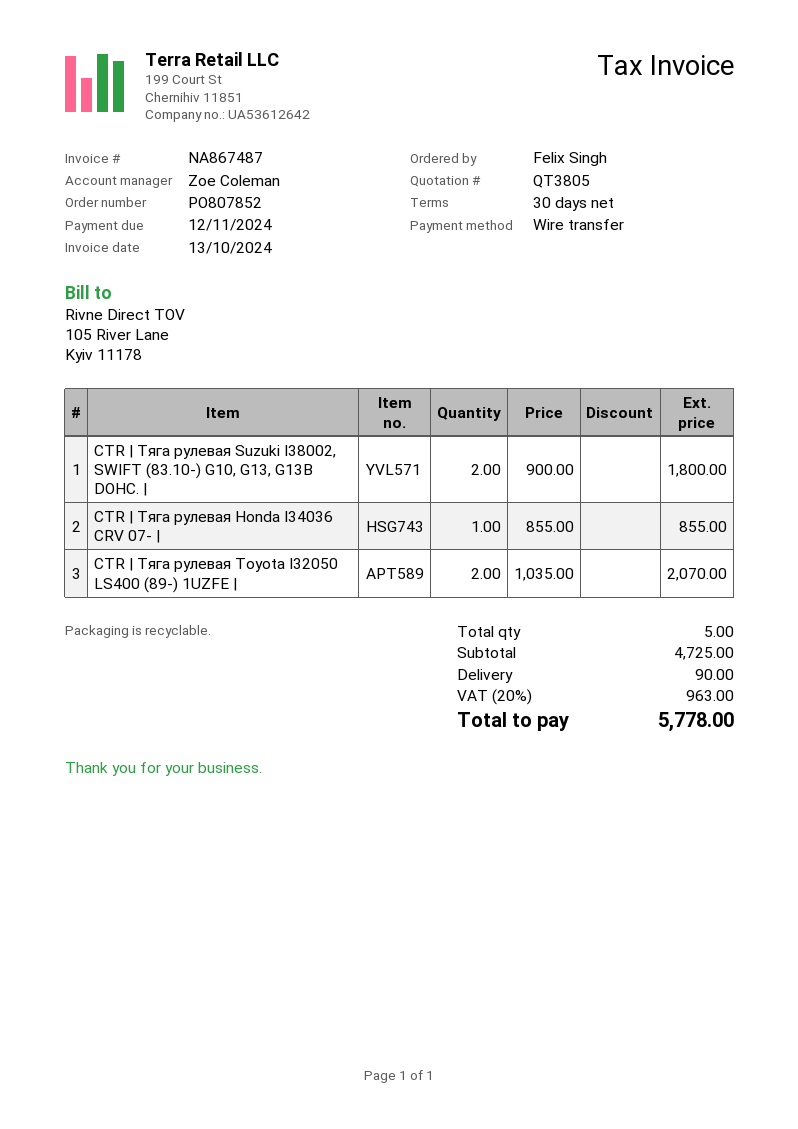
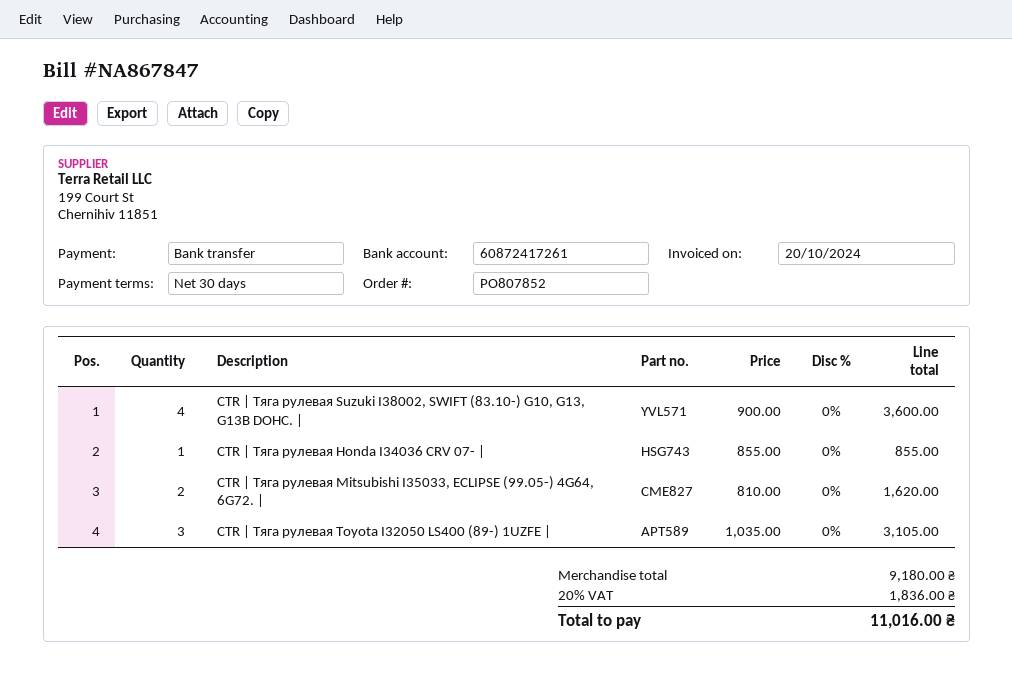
invoice number: NA867487 -> NA867847
invoice date: 2024-10-13 -> 2024-10-20
CTR | Тяга рулевая Suzuki I38002, SWIFT (83.10-) G10, G13, G13B DOHC. |: 2 x 900.00 = 1800.00 -> 4 x 900.00 = 3600.00
CTR | Тяга рулевая Toyota I32050 LS400 (89-) 1UZFE |: 2 x 1035.00 = 2070.00 -> 3 x 1035.00 = 3105.00
CTR | Тяга рулевая Mitsubishi I35033, ECLIPSE (99.05-) 4G64, 6G72. |: none -> 2 x 810.00 = 1620.00
subtotal: 4725.00 -> 9180.00
shipping: 90.00 -> none
tax: 20% = 963.00 -> 20% = 1836.00
total: 5778.00 -> 11016.00

